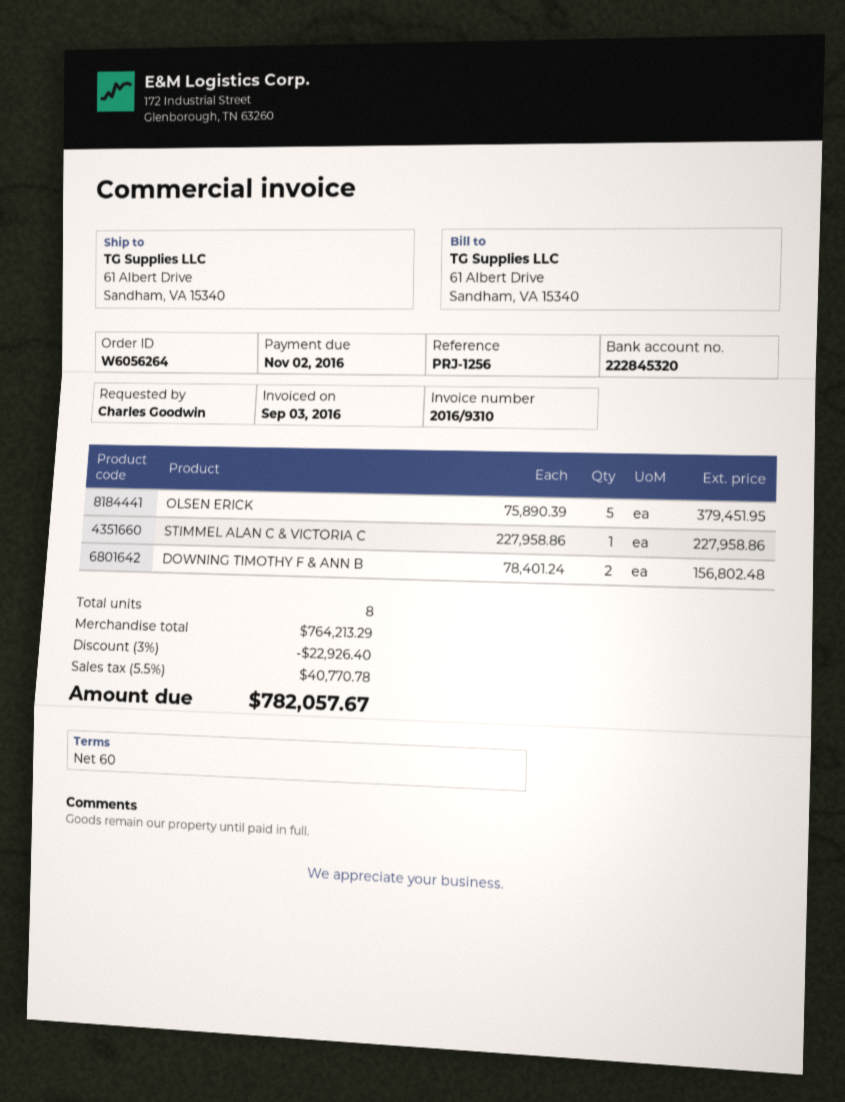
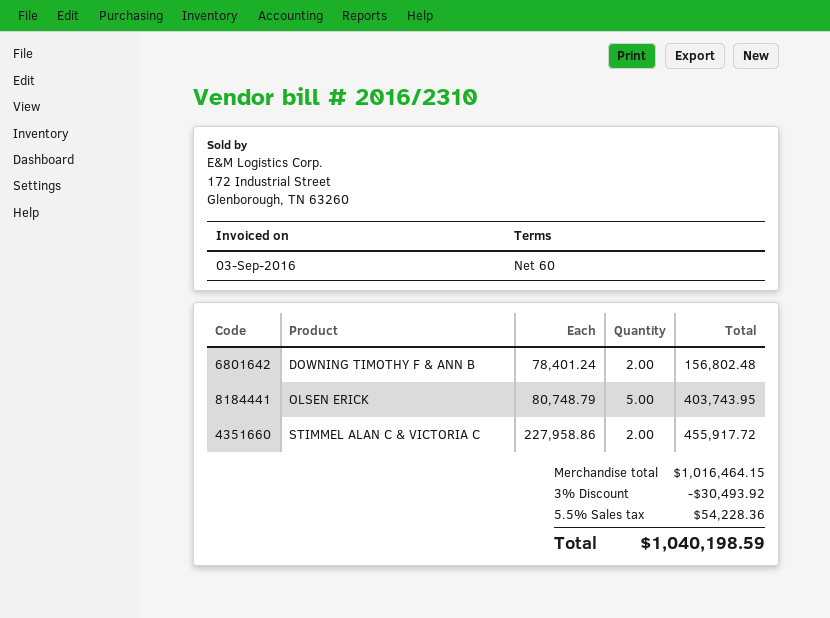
invoice number: 2016/9310 -> 2016/2310
OLSEN ERICK: 5 x 75890.39 = 379451.95 -> 5 x 80748.79 = 403743.95
STIMMEL ALAN C & VICTORIA C: 1 x 227958.86 = 227958.86 -> 2 x 227958.86 = 455917.72
subtotal: 764213.29 -> 1016464.15
discount: 3% = 22926.40 -> 3% = 30493.92
tax: 5.5% = 40770.78 -> 5.5% = 54228.36
total: 782057.67 -> 1040198.59

